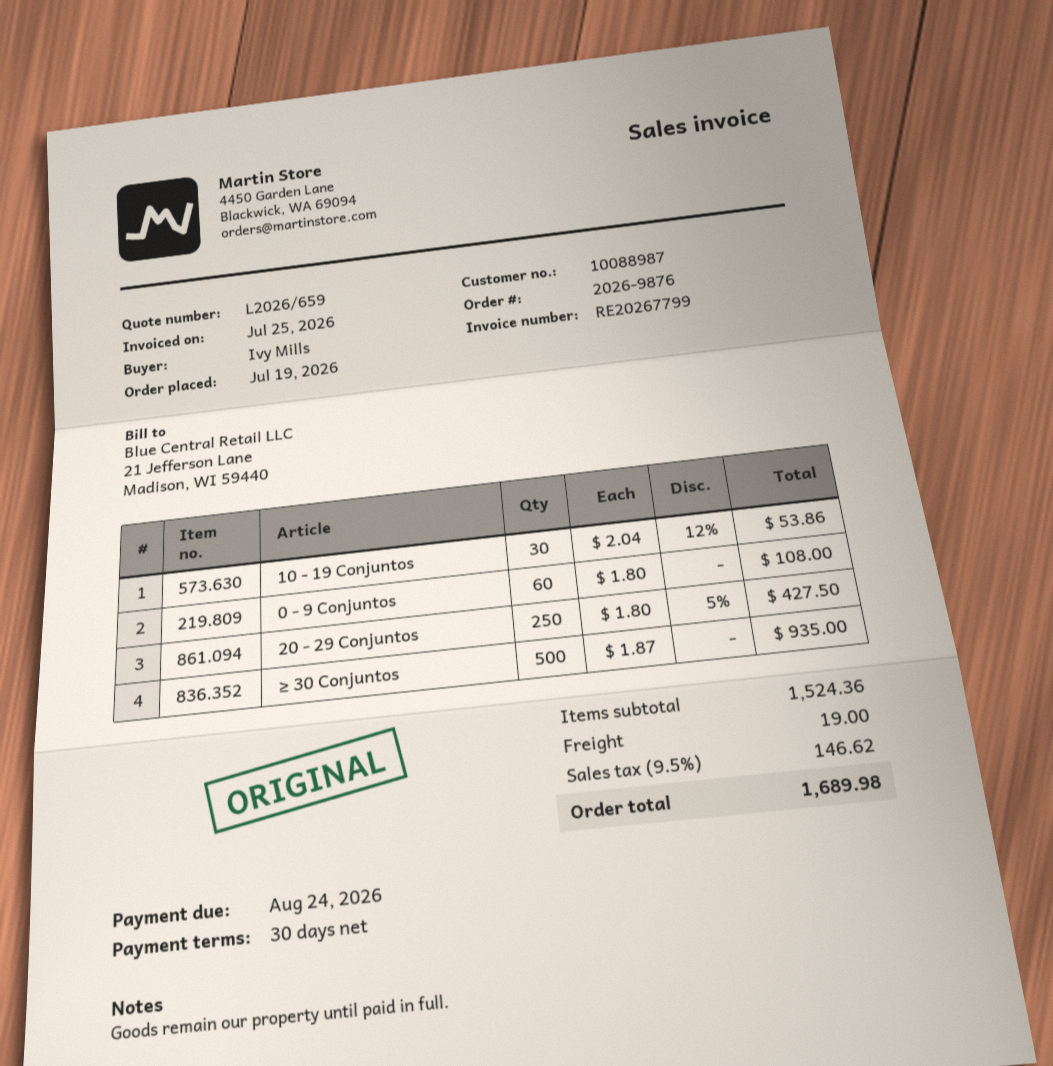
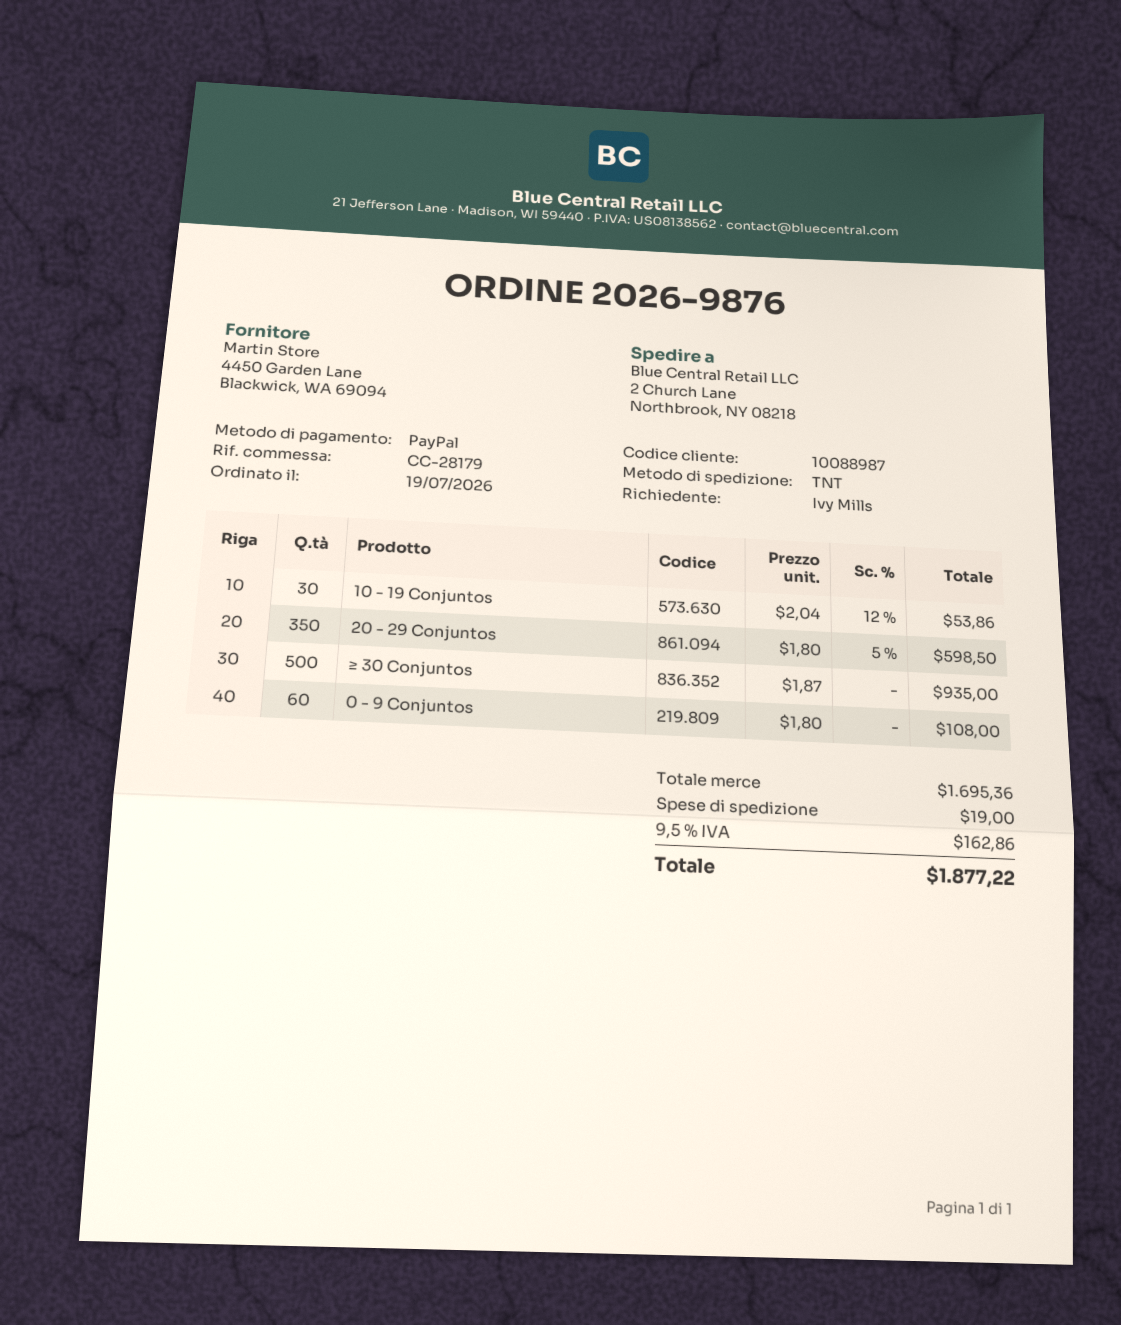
20 - 29 Conjuntos: 250 x 1.80 - 5% = 427.50 -> 350 x 1.80 - 5% = 598.50
subtotal: 1524.36 -> 1695.36
tax: 9.5% = 146.62 -> 9.5% = 162.86
total: 1689.98 -> 1877.22

